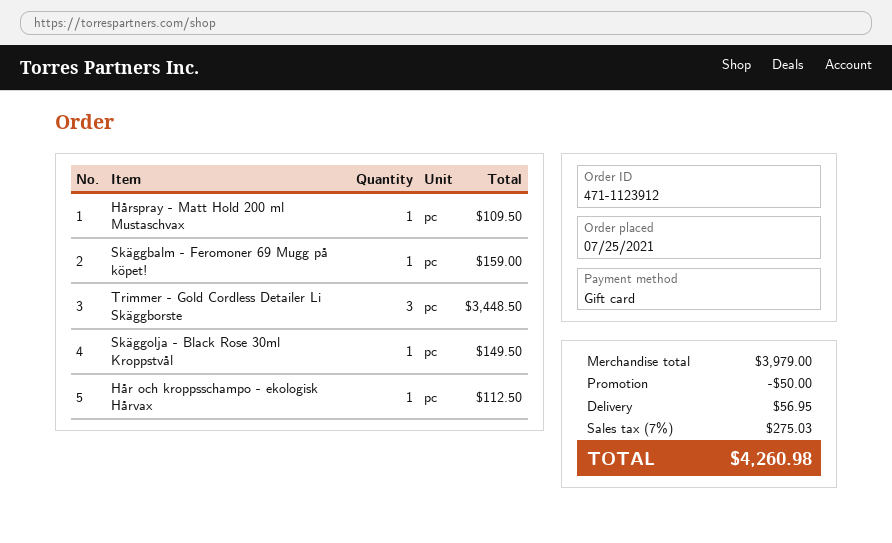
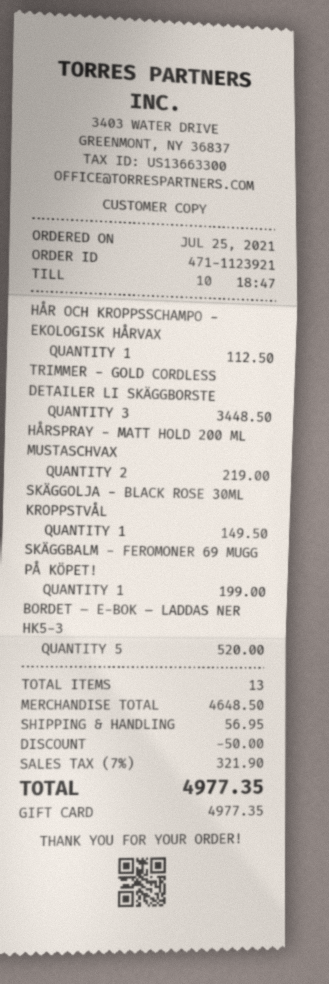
order number: 471-1123912 -> 471-1123921
Hårspray - Matt Hold 200 ml Mustaschvax: 1 for 109.50 -> 2 for 219.00
Skäggbalm - Feromoner 69 Mugg på köpet!: 1 for 159.00 -> 1 for 199.00
BORDET – E-BOK – LADDAS NER HK5-3: none -> 5 for 520.00
subtotal: 3979.00 -> 4648.50
tax: 7% = 275.03 -> 7% = 321.90
total: 4260.98 -> 4977.35

